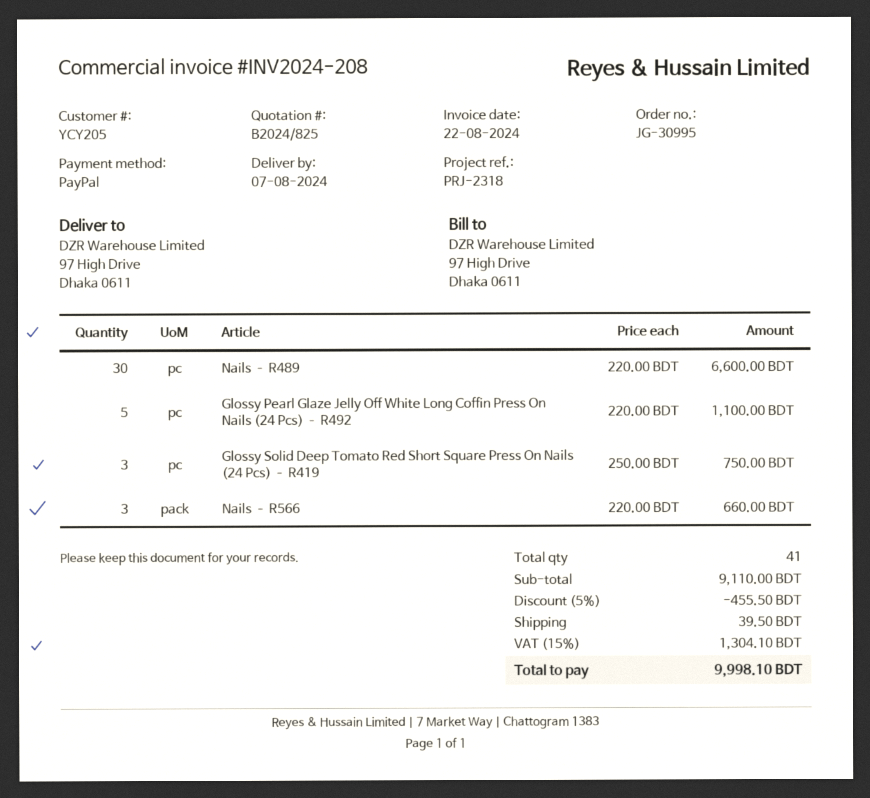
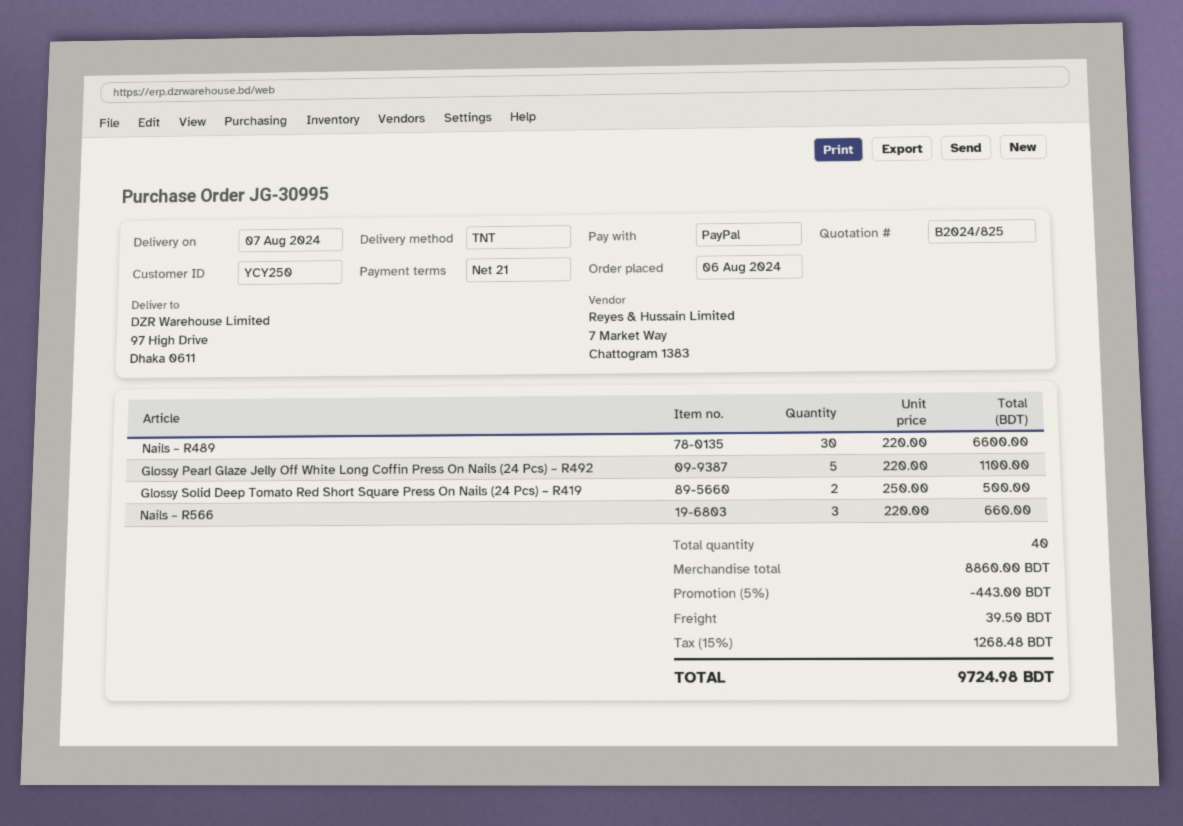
customer number: YCY205 -> YCY250
Glossy Solid Deep Tomato Red Short Square Press On Nails (24 Pcs) – R419: 3 x 250.00 = 750.00 -> 2 x 250.00 = 500.00
total quantity: 41 -> 40
subtotal: 9110.00 -> 8860.00
discount: 5% = 455.50 -> 5% = 443.00
tax: 15% = 1304.10 -> 15% = 1268.48
total: 9998.10 -> 9724.98

